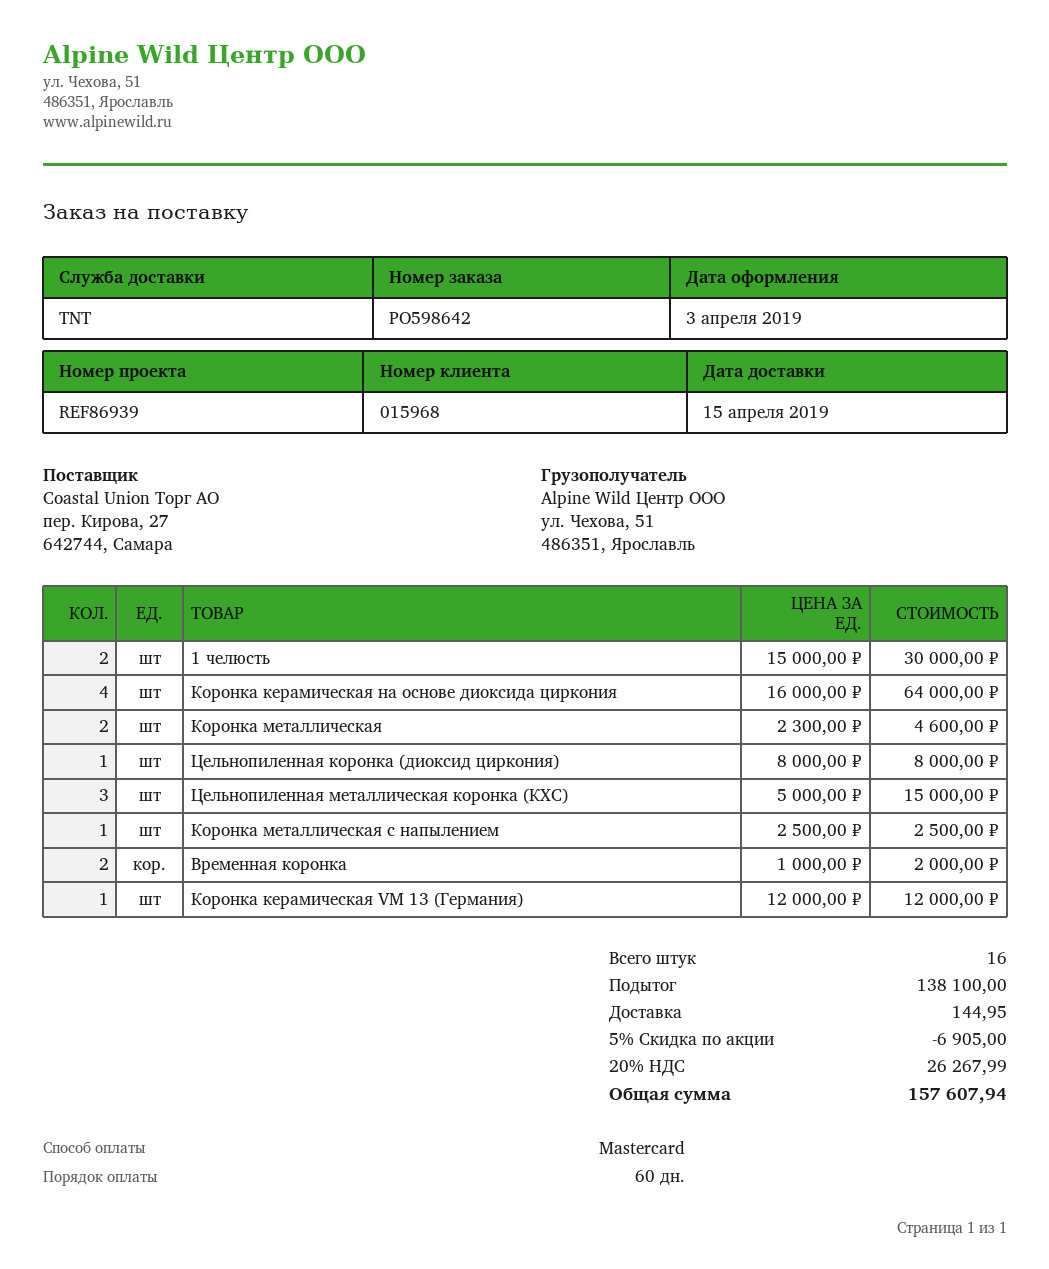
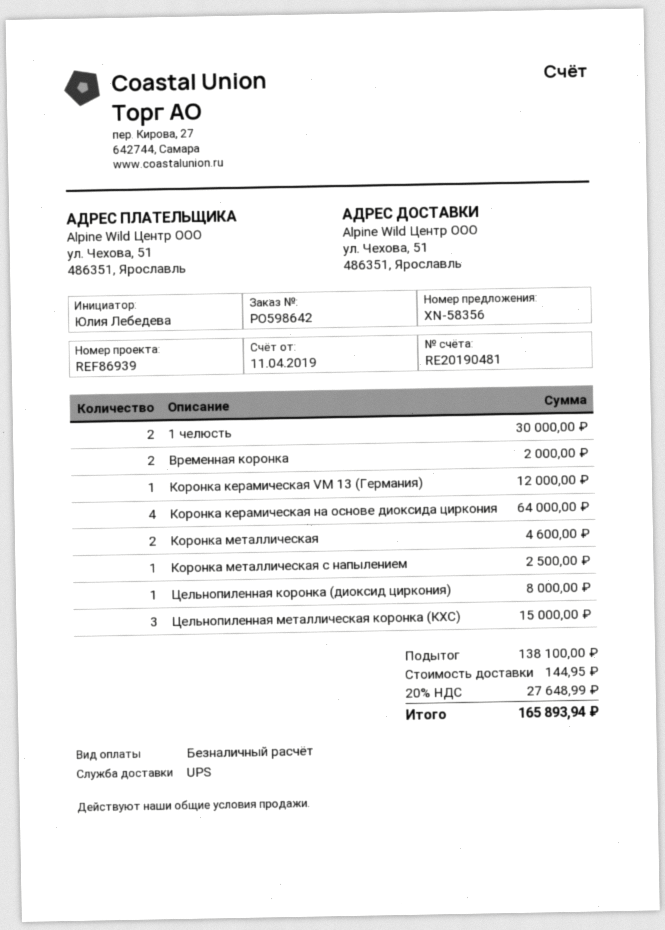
payment method: Mastercard -> bank transfer
shipping method: TNT -> UPS
discount: 5% = 6905.00 -> none
tax: 20% = 26267.99 -> 20% = 27648.99
total: 157607.94 -> 165893.94

